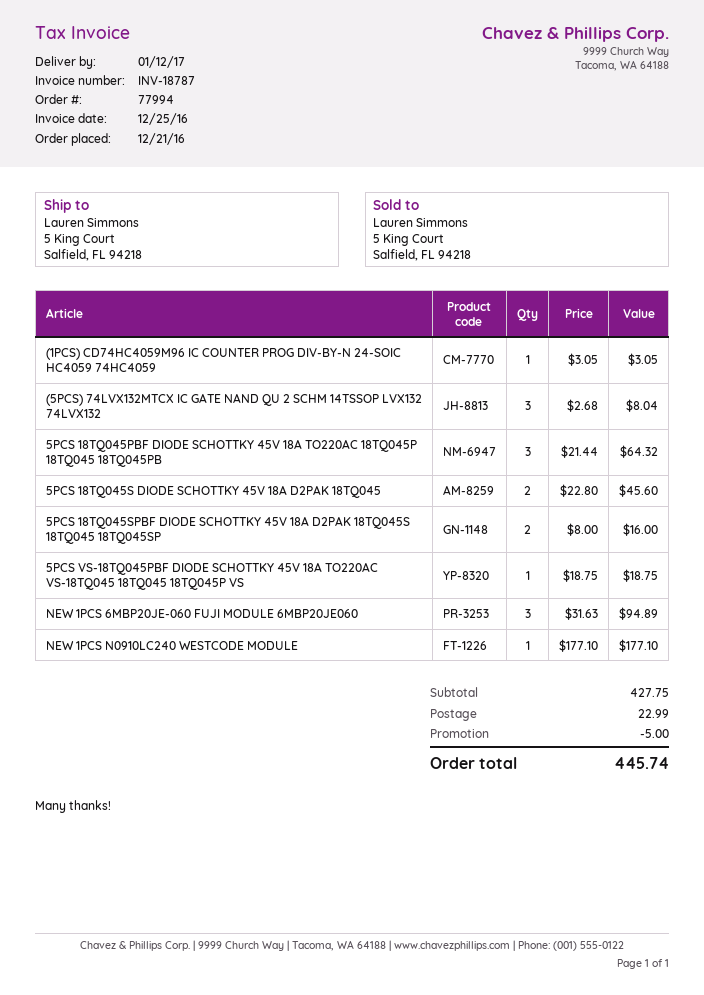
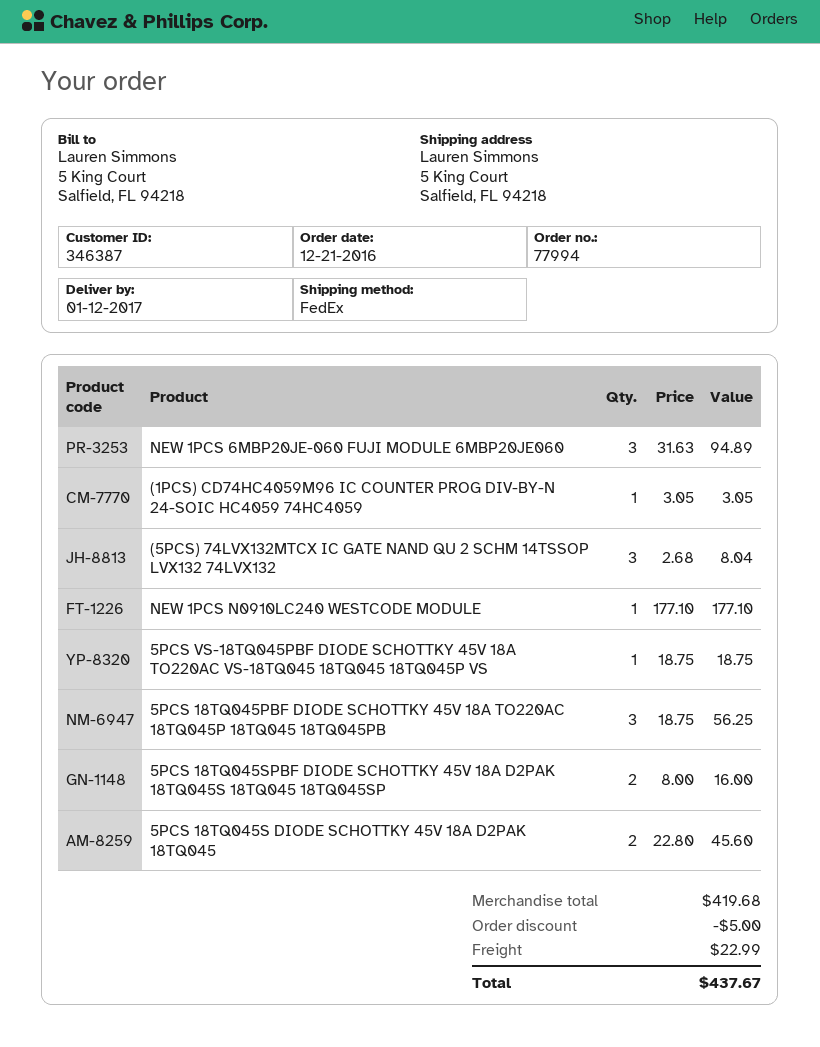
5PCS 18TQ045PBF DIODE SCHOTTKY 45V 18A TO220AC 18TQ045P 18TQ045 18TQ045PB: 3 x 21.44 = 64.32 -> 3 x 18.75 = 56.25
subtotal: 427.75 -> 419.68
total: 445.74 -> 437.67

